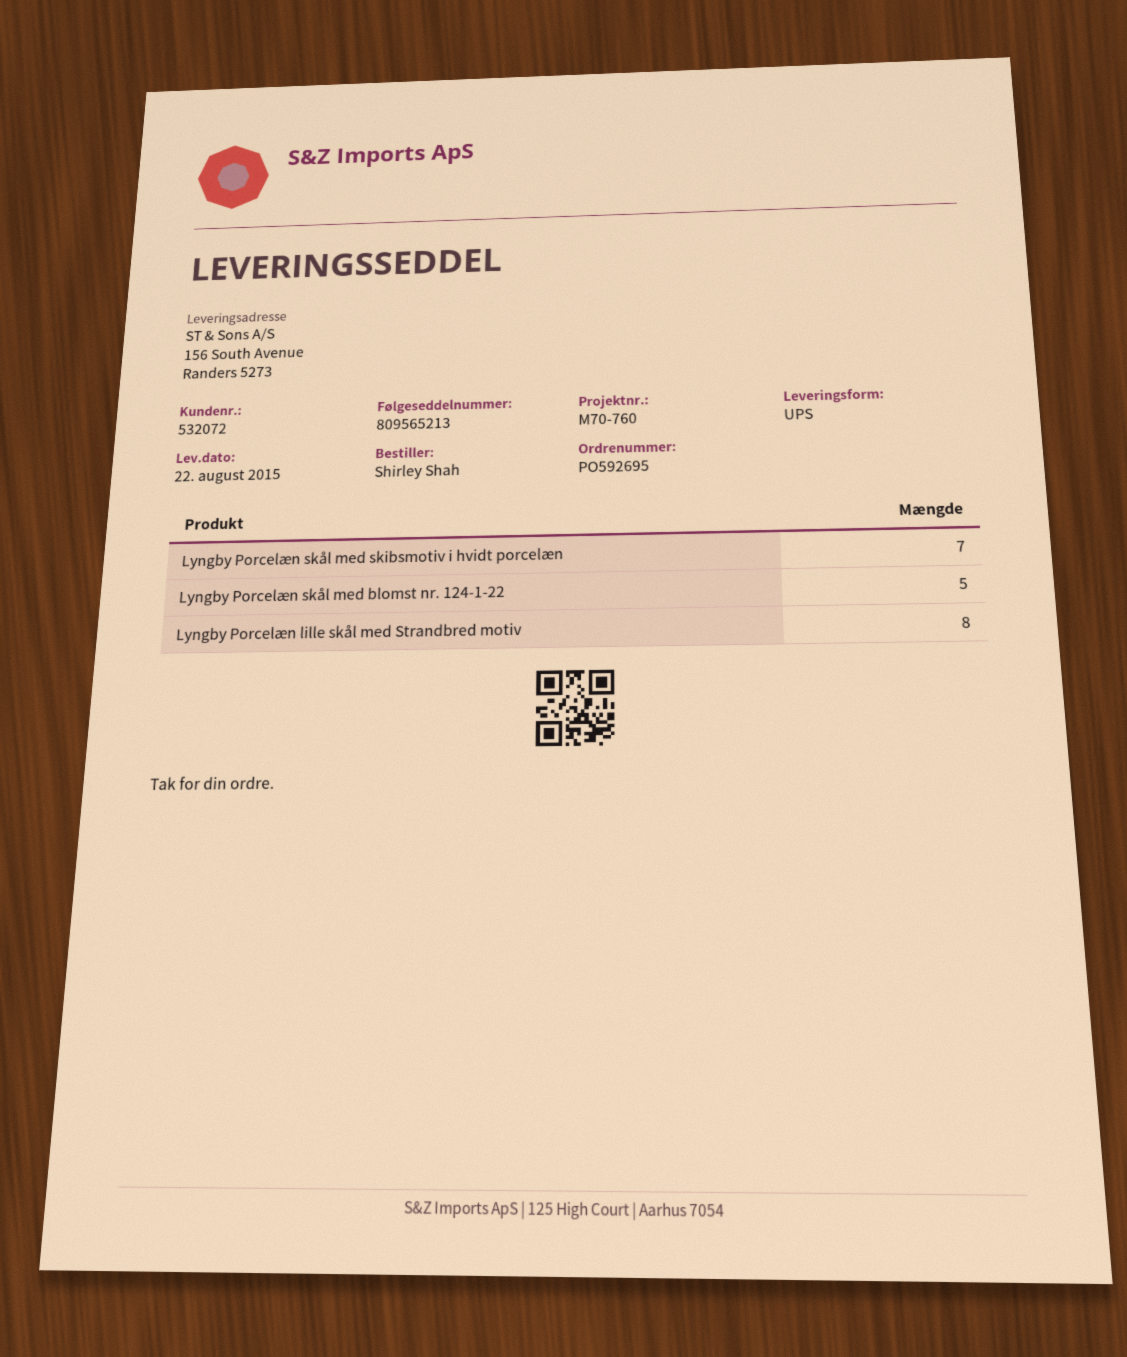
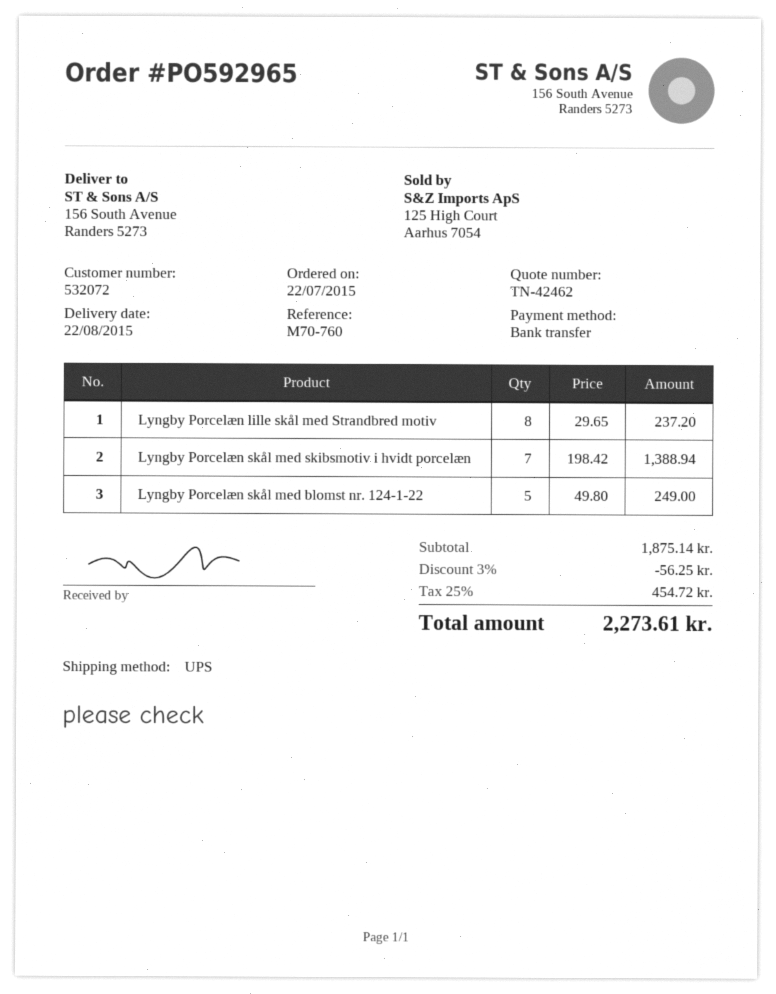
order number: PO592695 -> PO592965

